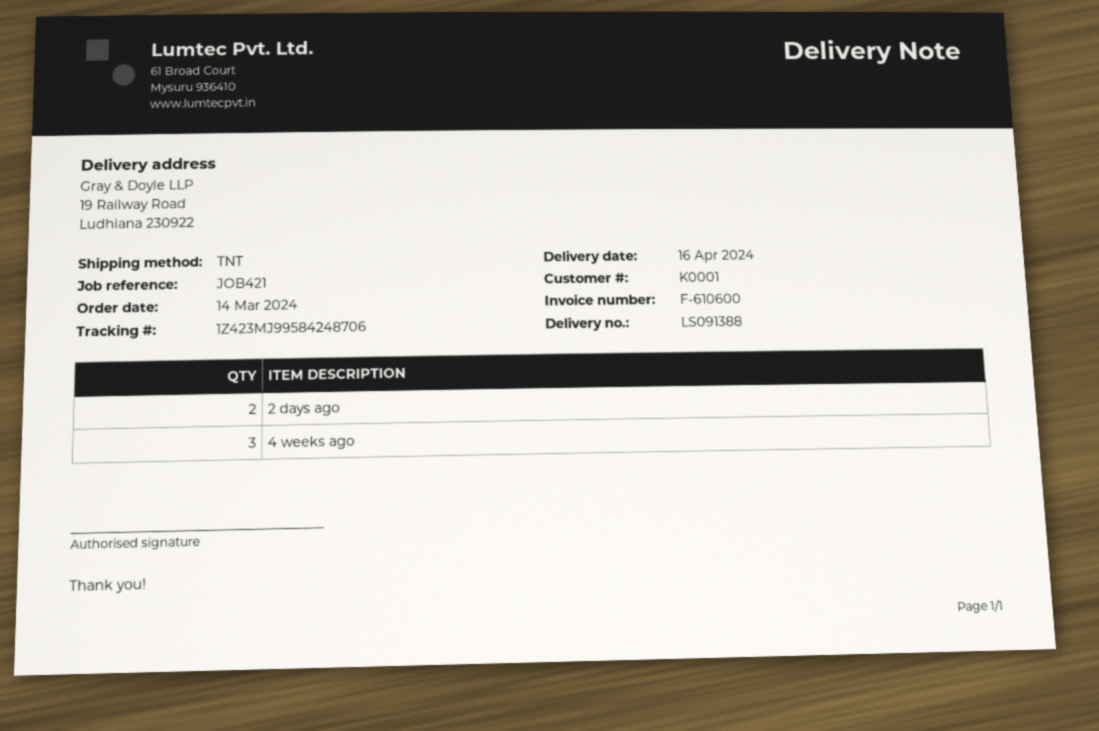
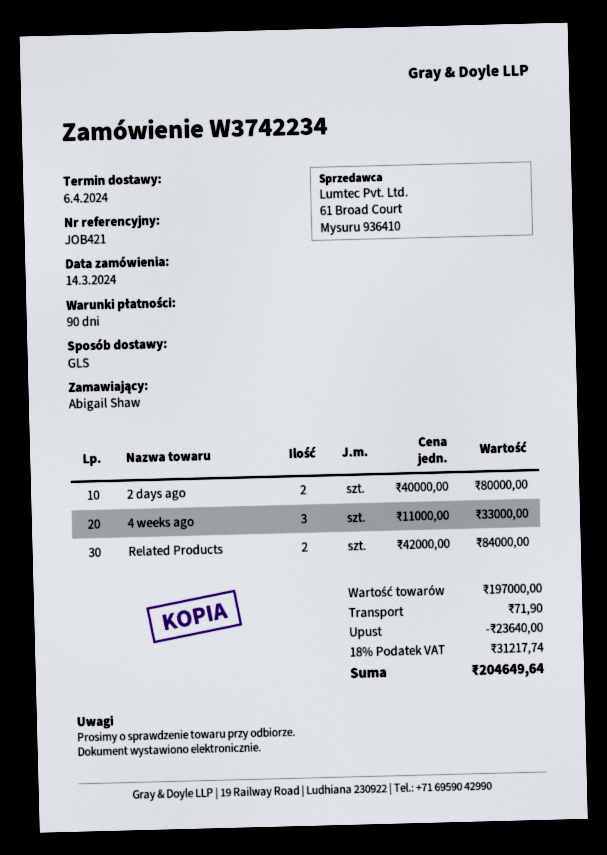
delivery date: 2024-04-16 -> 2024-04-06
shipping method: TNT -> GLS
Related Products: none -> 2

